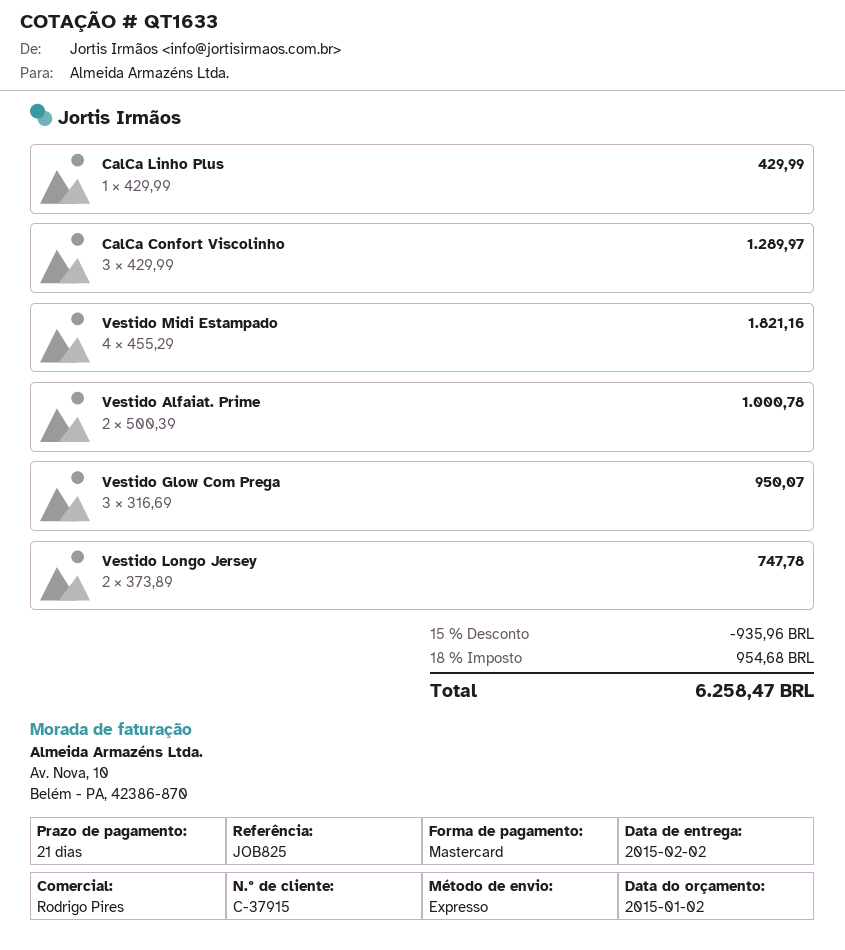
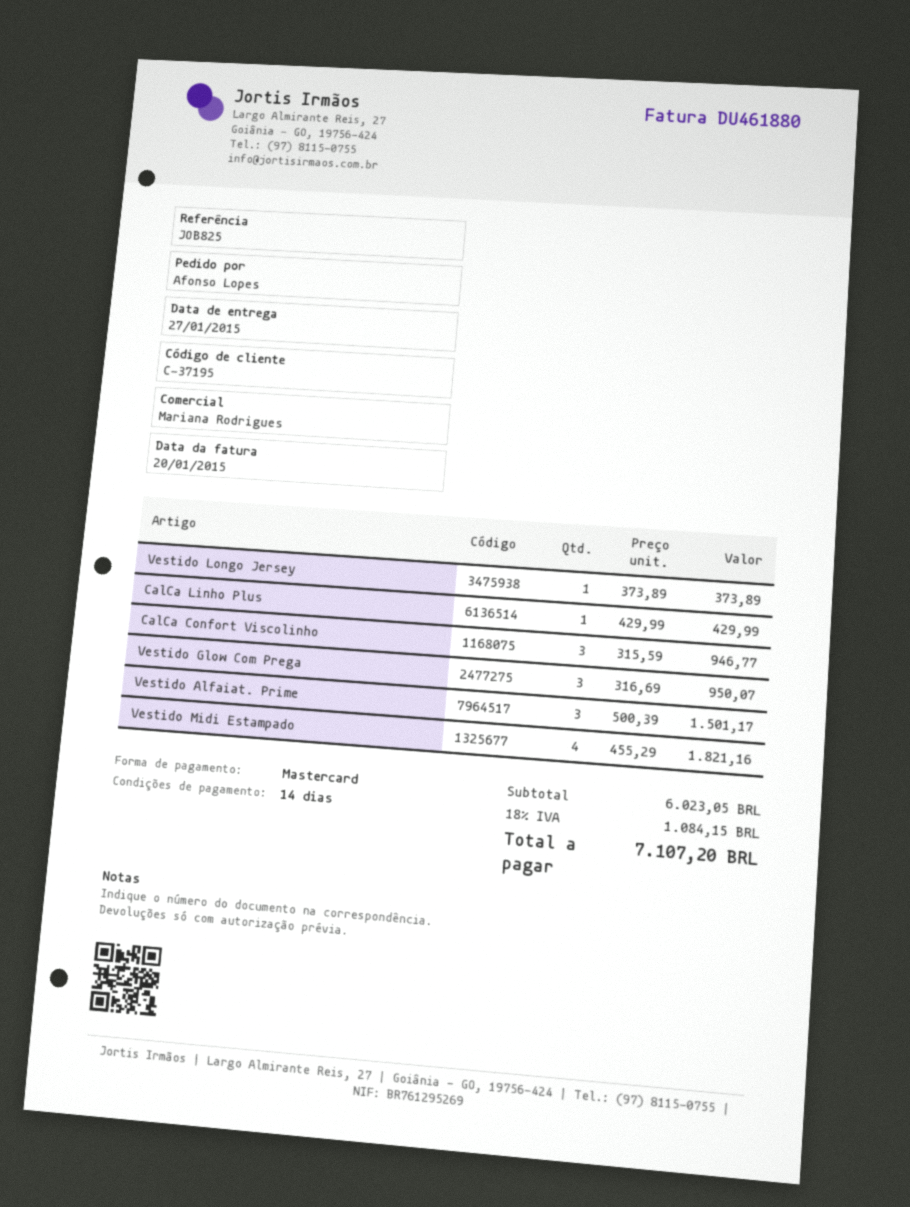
delivery date: 2015-02-02 -> 2015-01-27
payment terms: 21 days -> 14 days
customer number: C-37915 -> C-37195
sales rep: Rodrigo Pires -> Mariana Rodrigues
CalCa Confort Viscolinho: 3 x 429.99 = 1289.97 -> 3 x 315.59 = 946.77
Vestido Alfaiat. Prime: 2 x 500.39 = 1000.78 -> 3 x 500.39 = 1501.17
Vestido Longo Jersey: 2 x 373.89 = 747.78 -> 1 x 373.89 = 373.89
discount: 15% = 935.96 -> none
tax: 18% = 954.68 -> 18% = 1084.15
total: 6258.47 -> 7107.20

